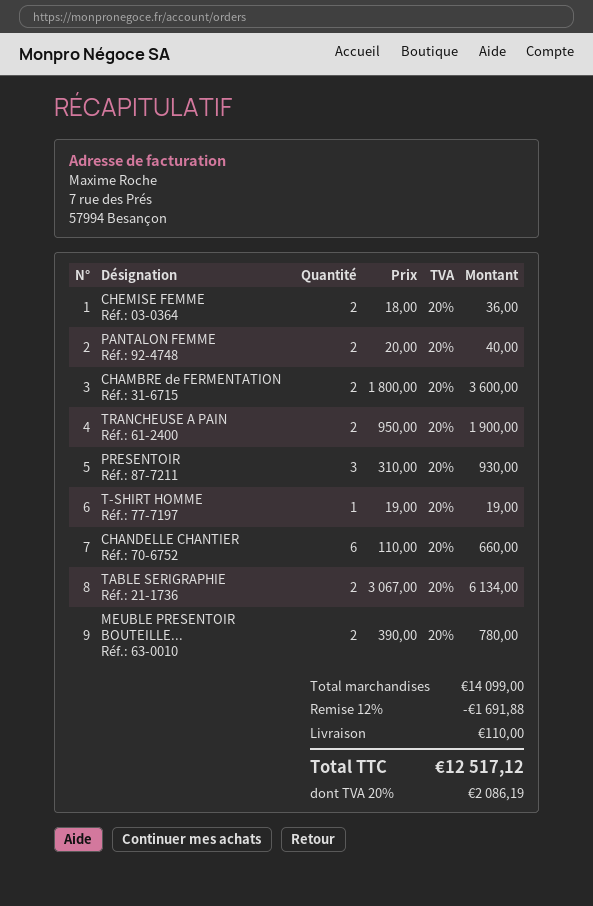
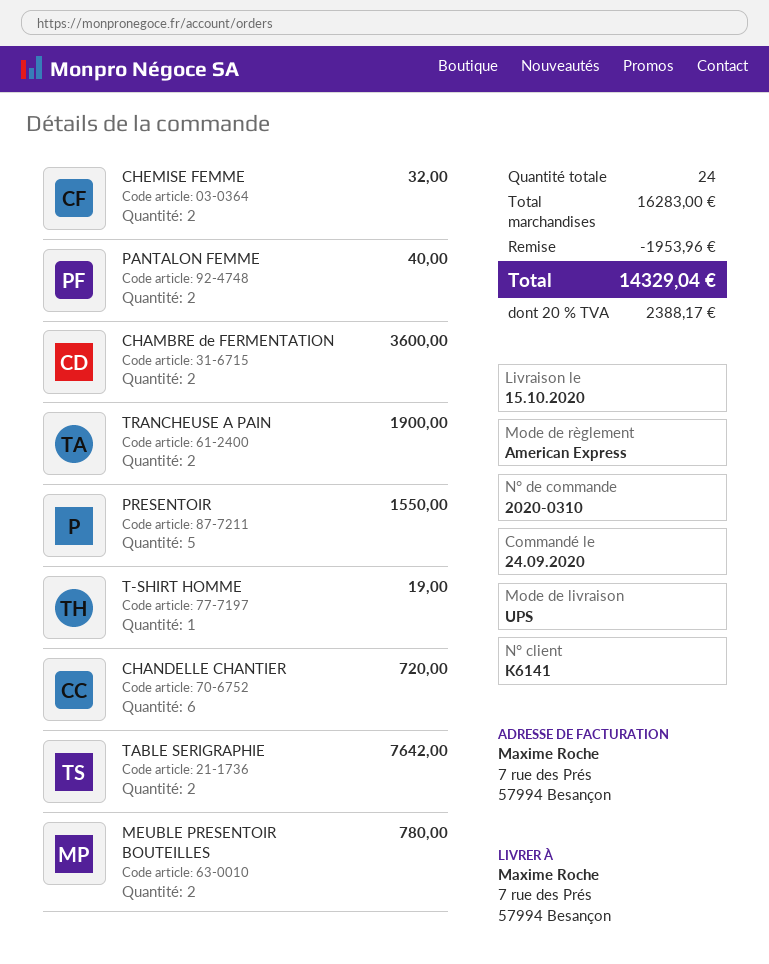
CHEMISE FEMME: 2 for 36.00 -> 2 for 32.00
PRESENTOIR: 3 for 930.00 -> 5 for 1550.00
CHANDELLE CHANTIER: 6 for 660.00 -> 6 for 720.00
TABLE SERIGRAPHIE: 2 for 6134.00 -> 2 for 7642.00
subtotal: 14099.00 -> 16283.00
discount: 1691.88 -> 1953.96
shipping: 110.00 -> none
tax: 20% = 2086.19 -> 20% = 2388.17
total: 12517.12 -> 14329.04

